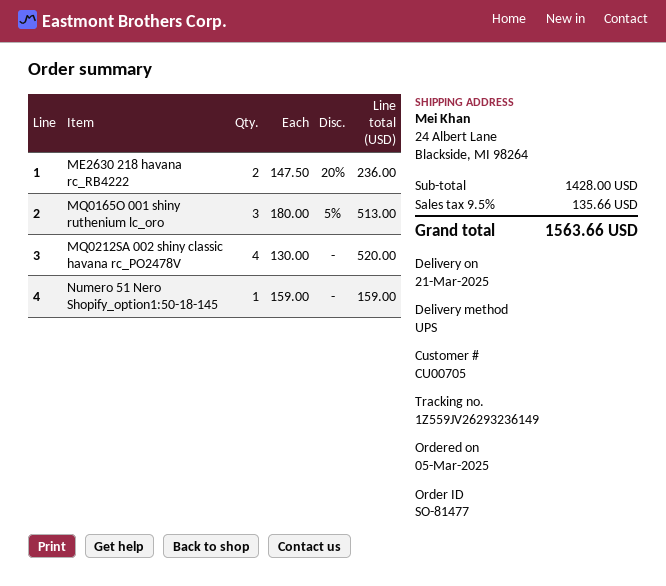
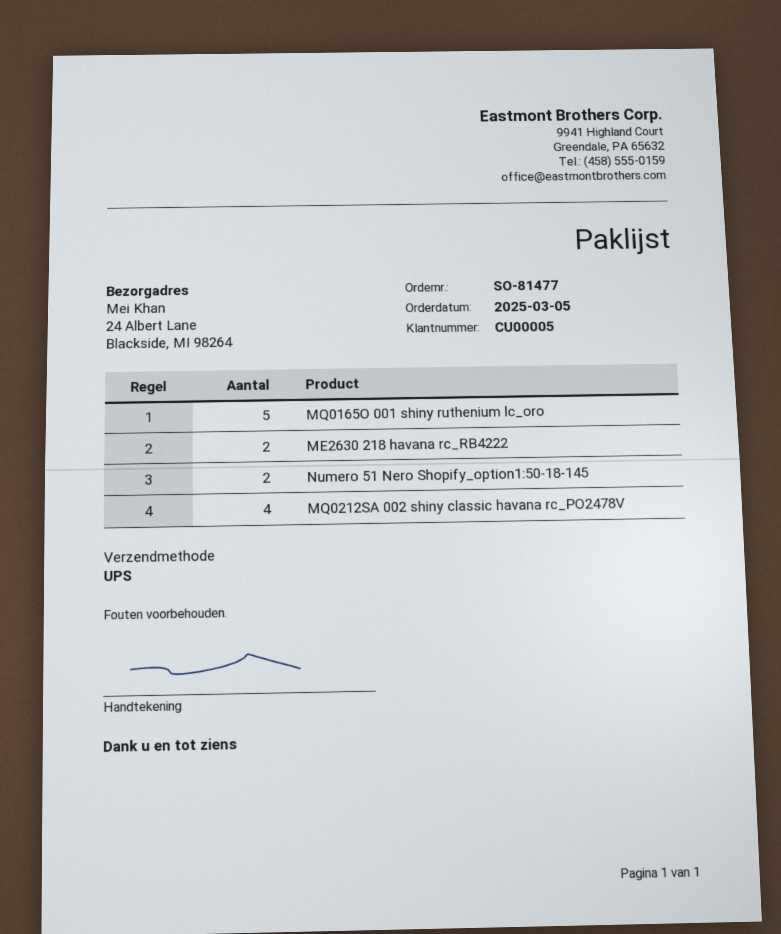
customer number: CU00705 -> CU00005
MQ0165O 001 shiny ruthenium lc_oro: 3 -> 5
Numero 51 Nero Shopify_option1:50-18-145: 1 -> 2

